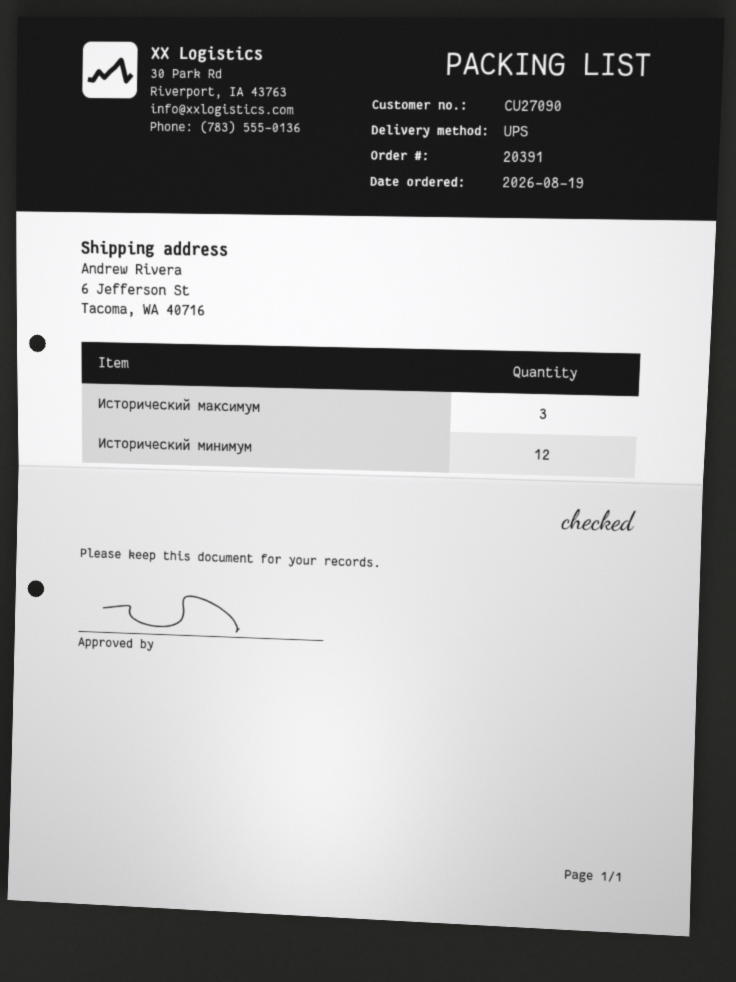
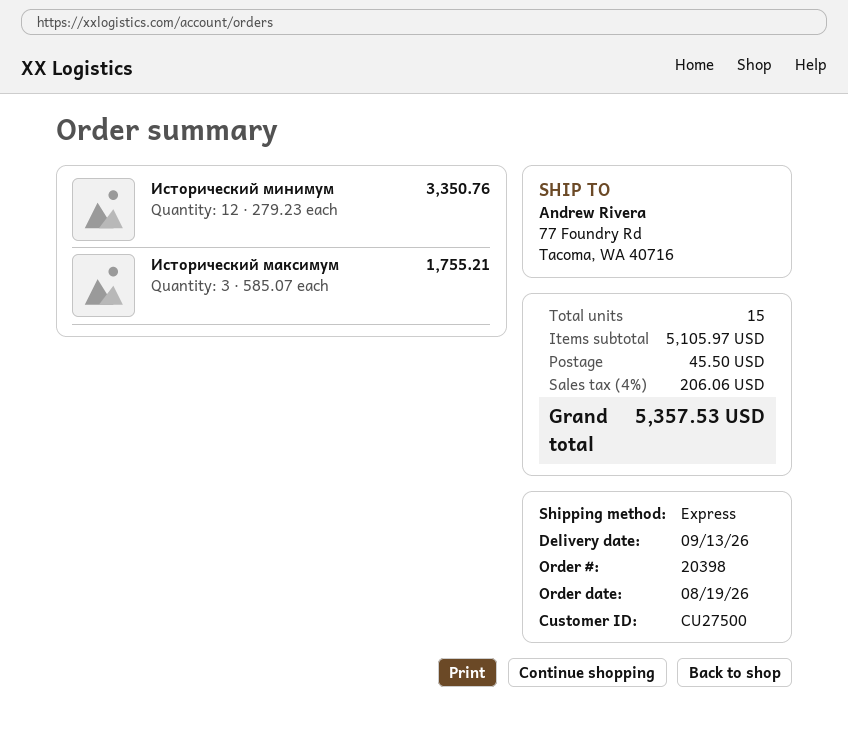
order number: 20391 -> 20398
customer number: CU27090 -> CU27500
shipping method: UPS -> express
ship to: 6 Jefferson St, Tacoma, WA 40716 -> 77 Foundry Rd, Tacoma, WA 40716

